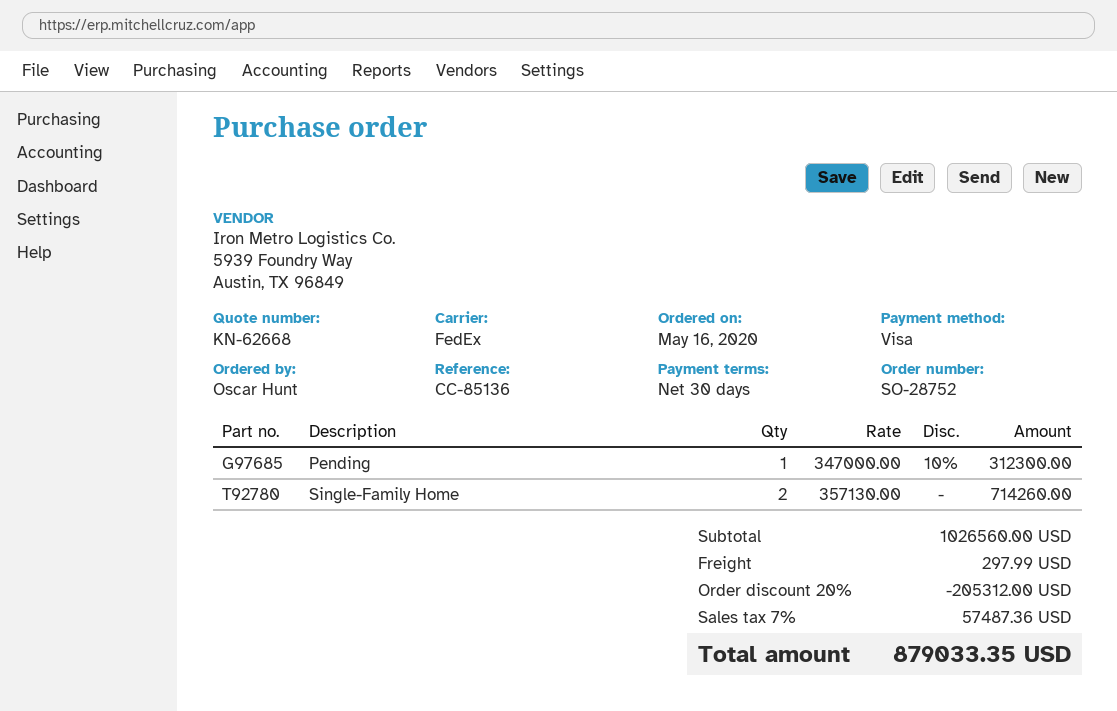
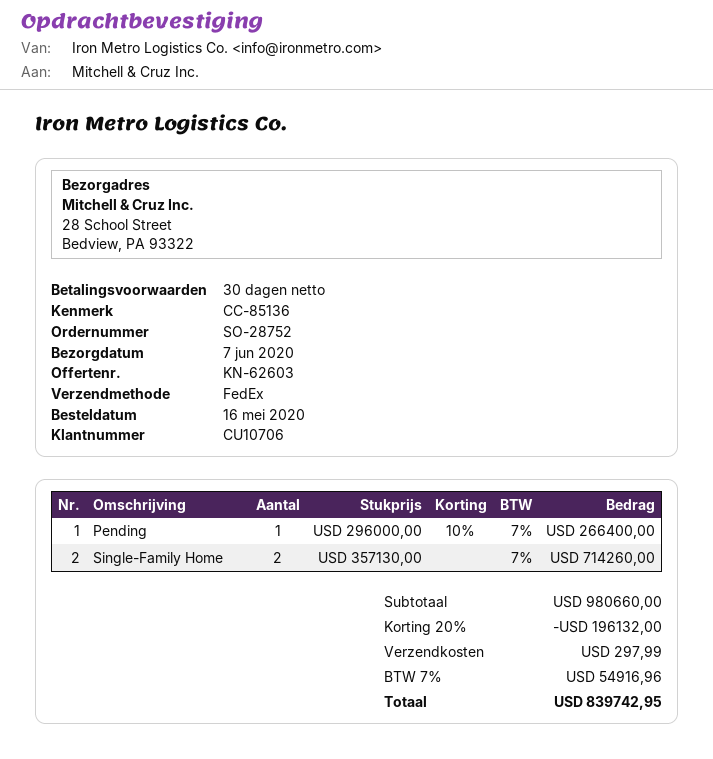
quote number: KN-62668 -> KN-62603
Pending: 1 x 347000.00 - 10% = 312300.00 -> 1 x 296000.00 - 10% = 266400.00
subtotal: 1026560.00 -> 980660.00
discount: 20% = 205312.00 -> 20% = 196132.00
tax: 7% = 57487.36 -> 7% = 54916.96
total: 879033.35 -> 839742.95

